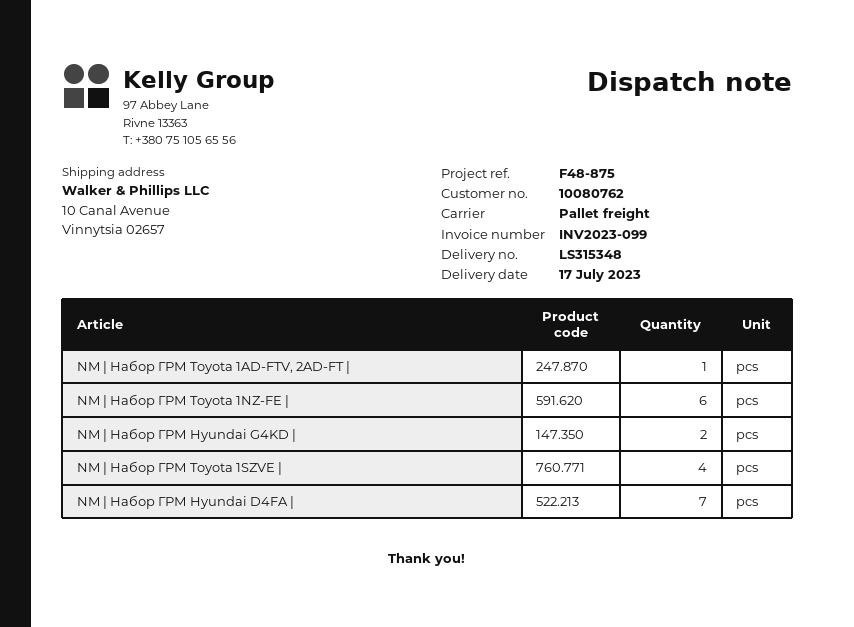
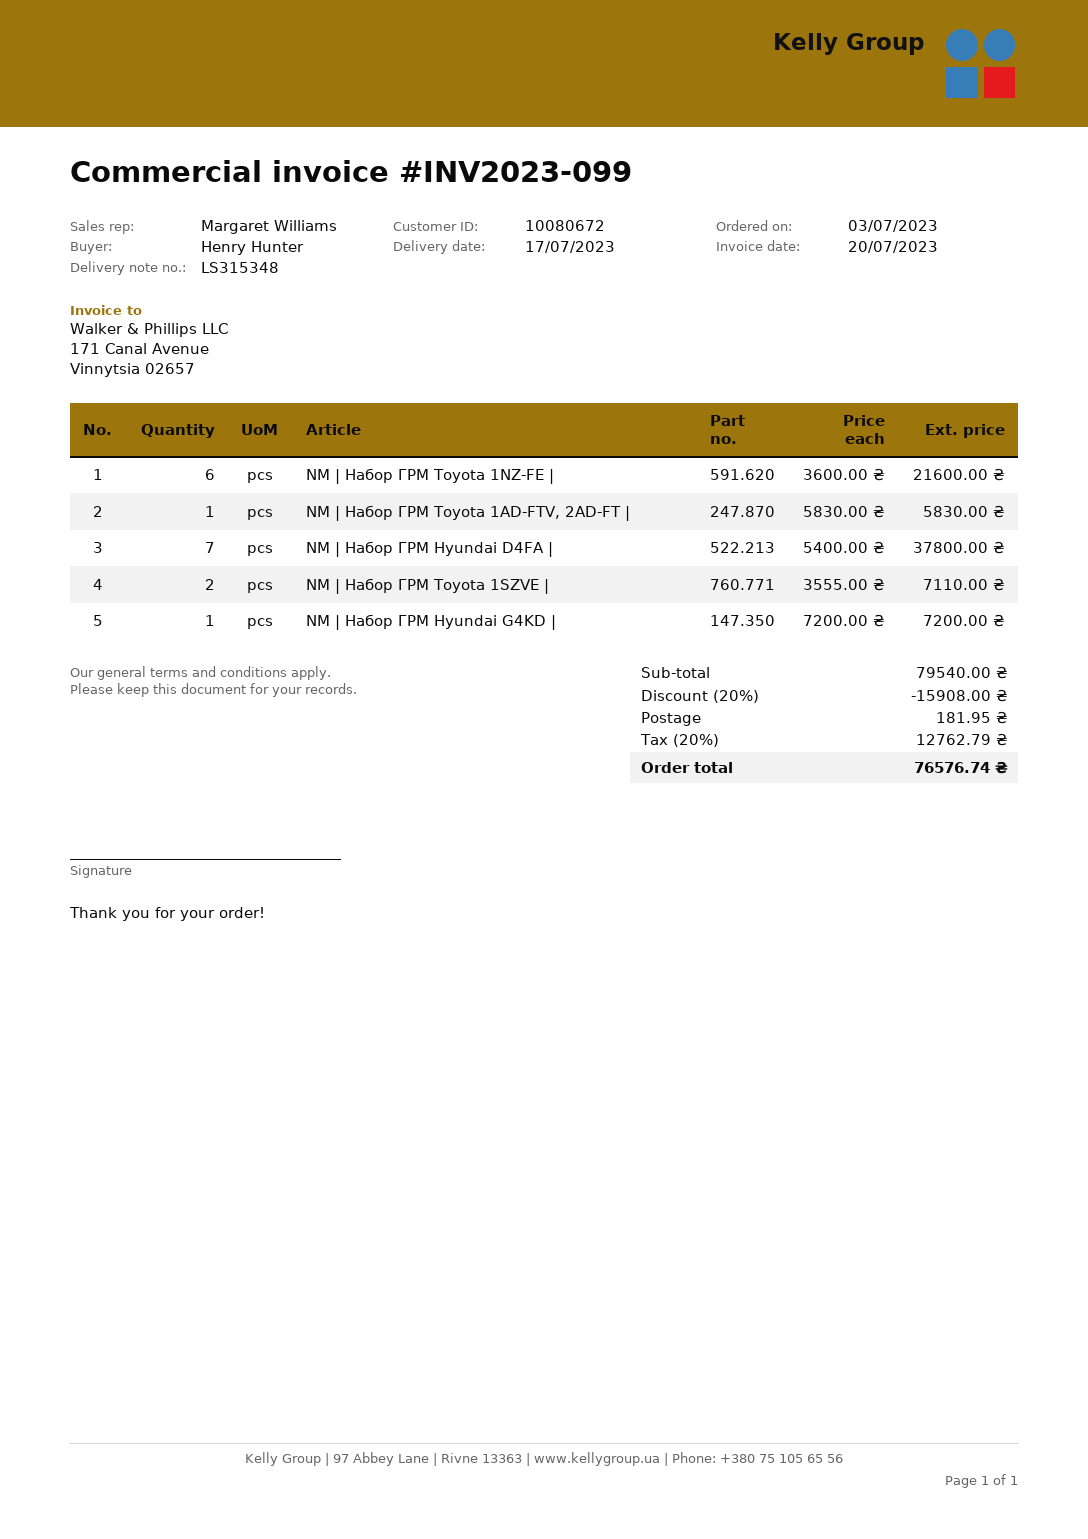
customer number: 10080762 -> 10080672
NM | Набор ГРМ Hyundai G4KD |: 2 -> 1
NM | Набор ГРМ Toyota 1SZVE |: 4 -> 2

